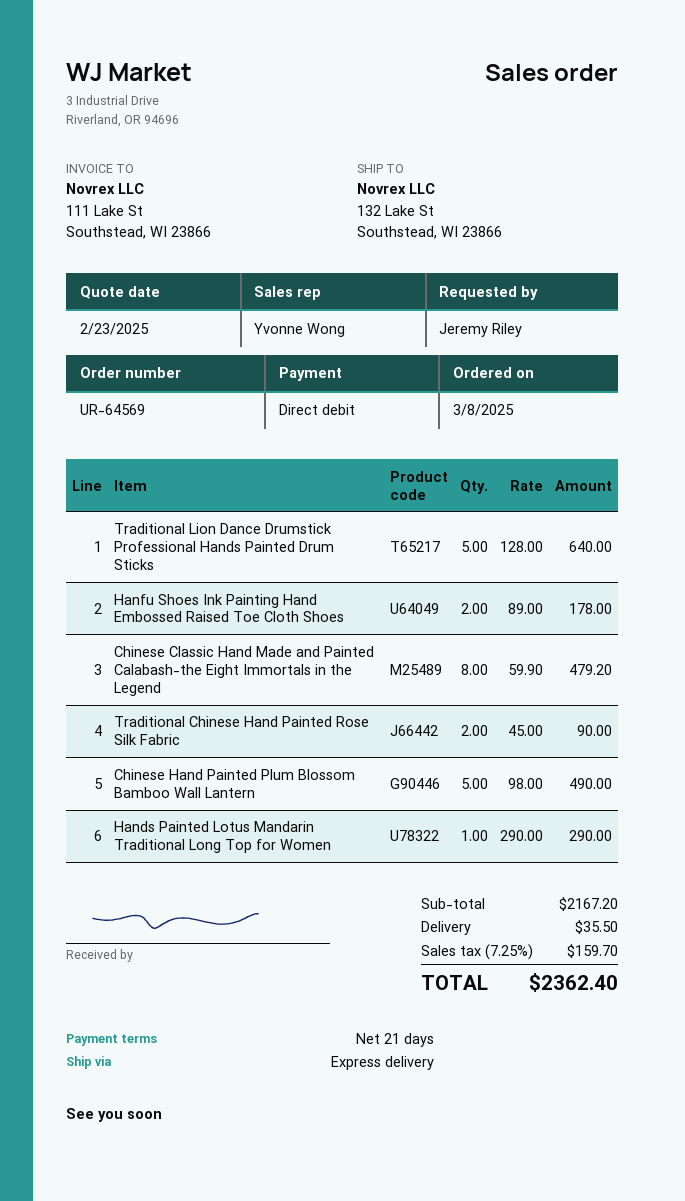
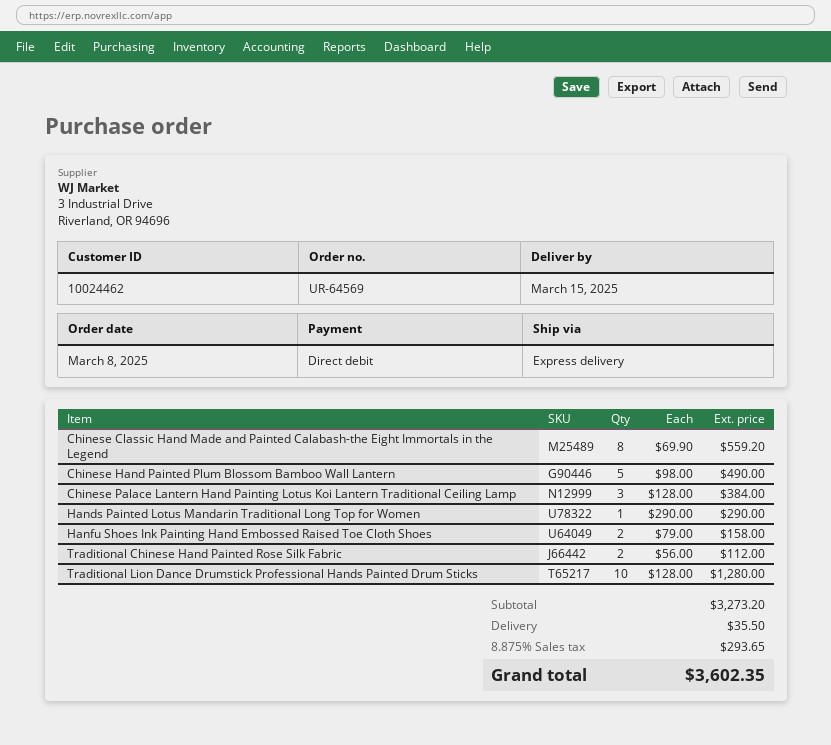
Traditional Lion Dance Drumstick Professional Hands Painted Drum Sticks: 5 x 128.00 = 640.00 -> 10 x 128.00 = 1280.00
Hanfu Shoes Ink Painting Hand Embossed Raised Toe Cloth Shoes: 2 x 89.00 = 178.00 -> 2 x 79.00 = 158.00
Chinese Classic Hand Made and Painted Calabash-the Eight Immortals in the Legend: 8 x 59.90 = 479.20 -> 8 x 69.90 = 559.20
Traditional Chinese Hand Painted Rose Silk Fabric: 2 x 45.00 = 90.00 -> 2 x 56.00 = 112.00
Chinese Palace Lantern Hand Painting Lotus Koi Lantern Traditional Ceiling Lamp: none -> 3 x 128.00 = 384.00
subtotal: 2167.20 -> 3273.20
tax: 7.25% = 159.70 -> 8.875% = 293.65
total: 2362.40 -> 3602.35

